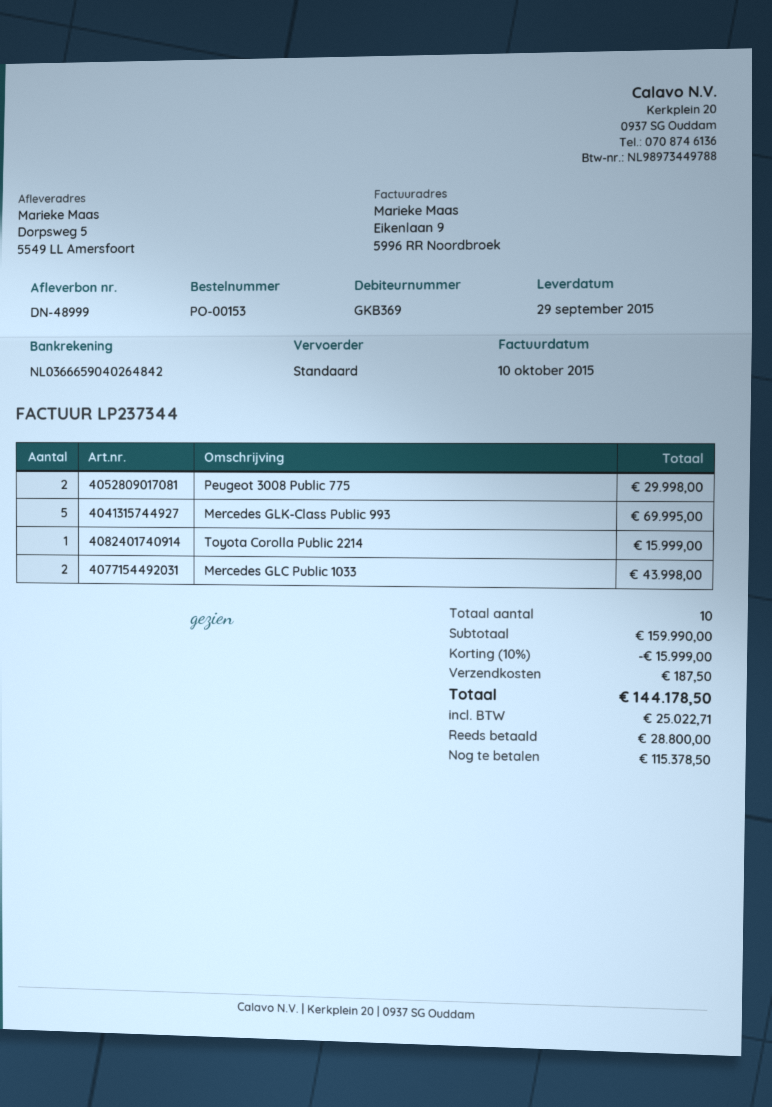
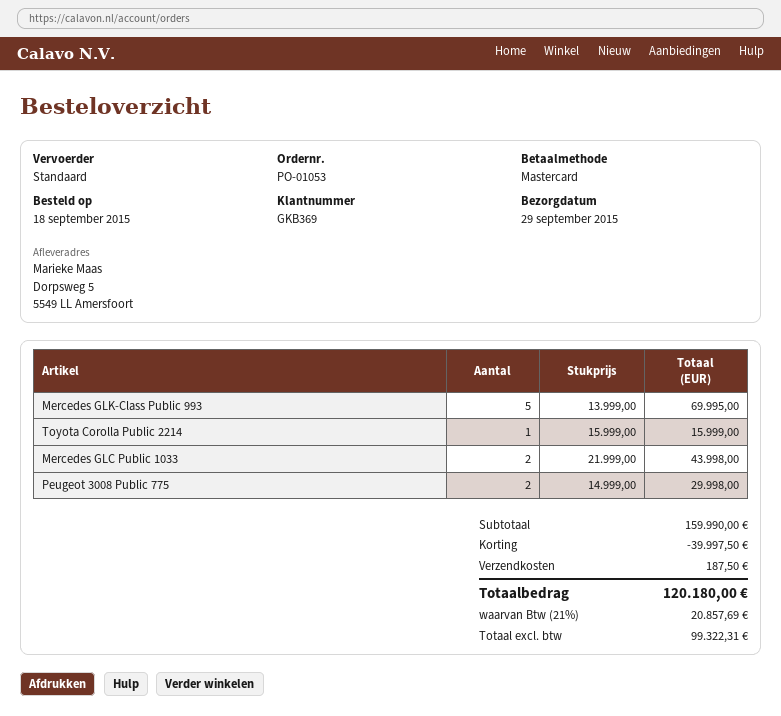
order number: PO-00153 -> PO-01053
discount: 15999.00 -> 39997.50
tax: 25022.71 -> 20857.69
total: 144178.50 -> 120180.00

